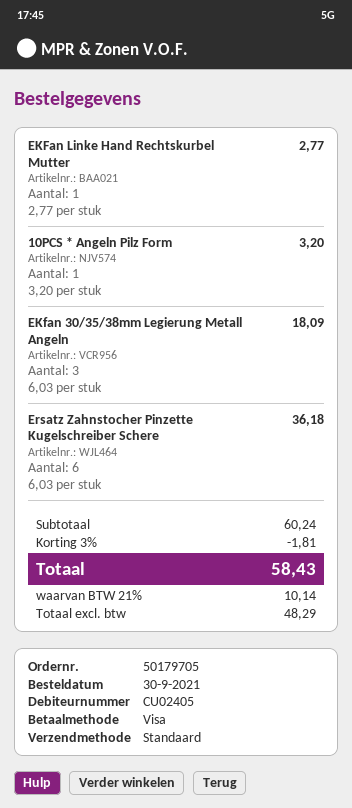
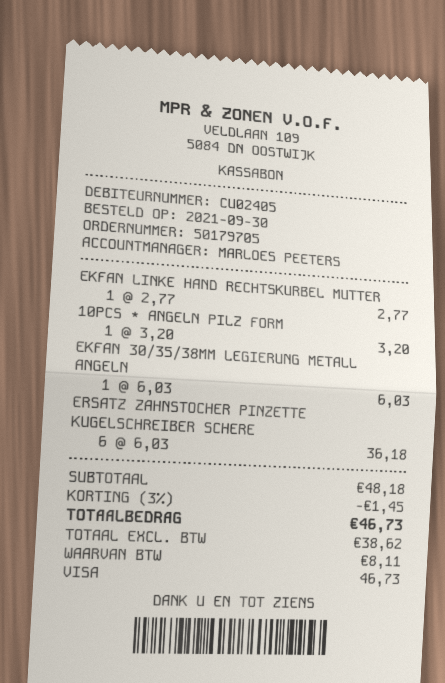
EKfan 30/35/38mm Legierung Metall Angeln: 3 x 6.03 = 18.09 -> 1 x 6.03 = 6.03
subtotal: 60.24 -> 48.18
discount: 3% = 1.81 -> 3% = 1.45
net: 48.29 -> 38.62
tax: 10.14 -> 8.11
total: 58.43 -> 46.73

